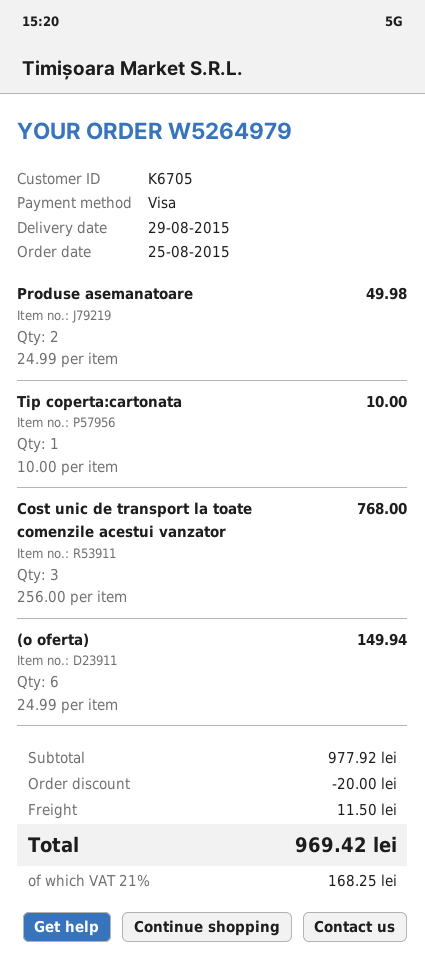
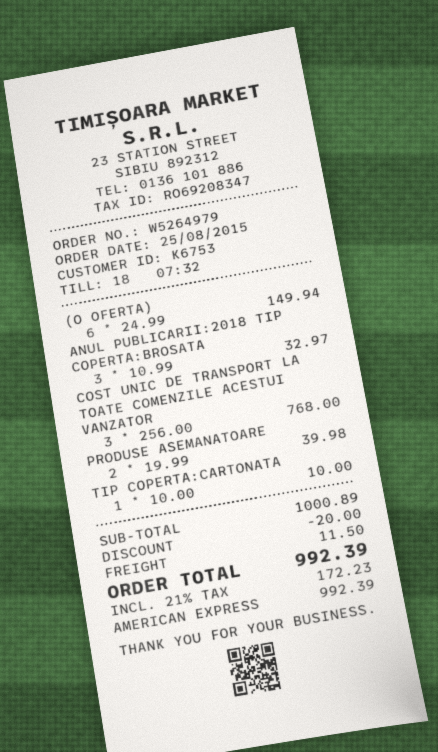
customer number: K6705 -> K6753
payment method: Visa -> American Express
Produse asemanatoare: 2 x 24.99 = 49.98 -> 2 x 19.99 = 39.98
ANUL PUBLICARII:2018 TIP COPERTA:BROSATA: none -> 3 x 10.99 = 32.97
subtotal: 977.92 -> 1000.89
tax: 21% = 168.25 -> 21% = 172.23
total: 969.42 -> 992.39

